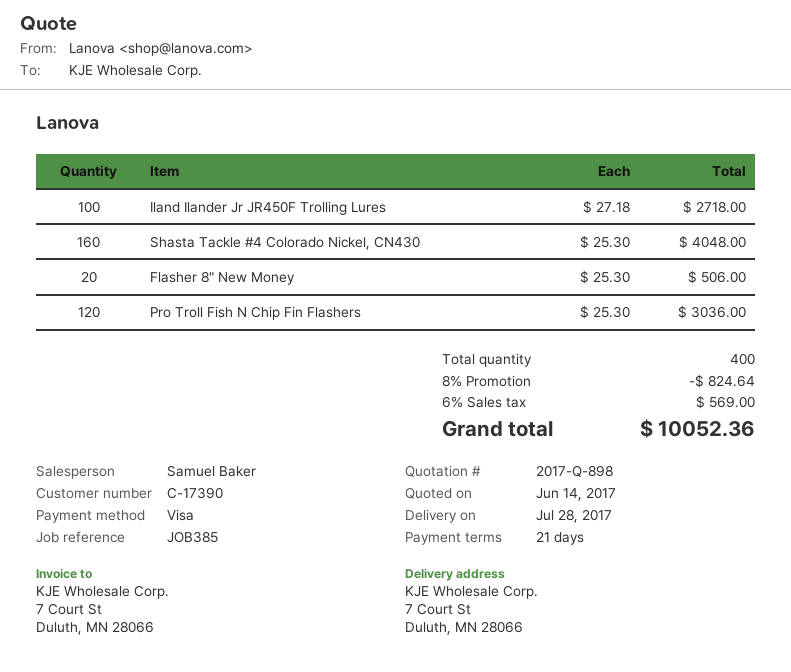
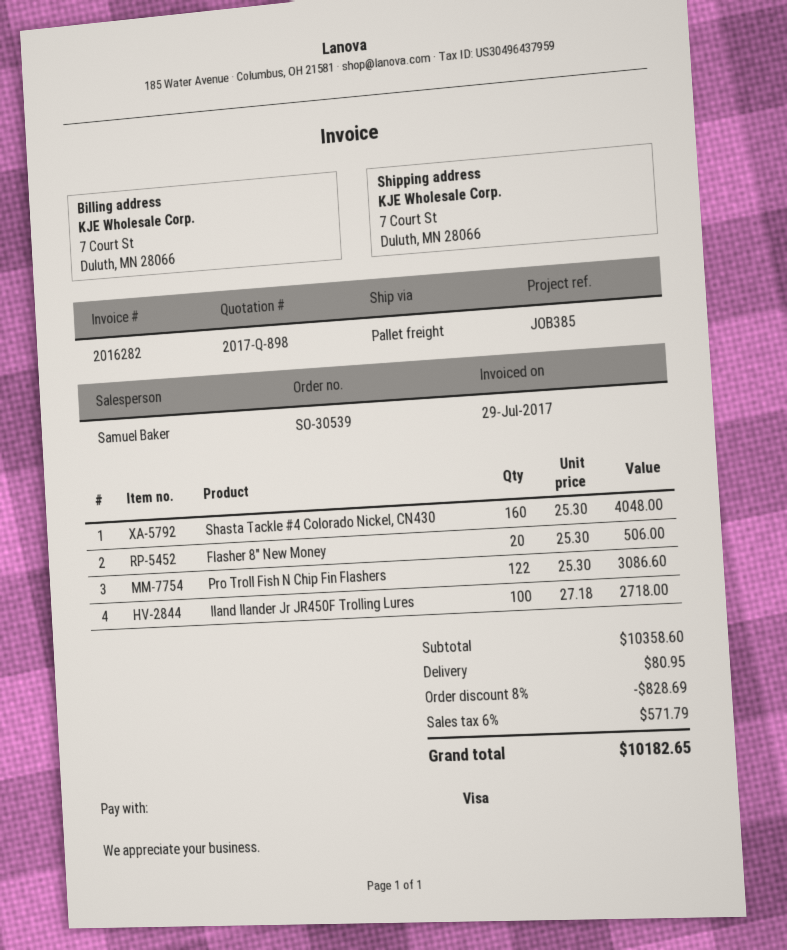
Pro Troll Fish N Chip Fin Flashers: 120 x 25.30 = 3036.00 -> 122 x 25.30 = 3086.60
discount: 8% = 824.64 -> 8% = 828.69
shipping: none -> 80.95
tax: 6% = 569.00 -> 6% = 571.79
total: 10052.36 -> 10182.65

